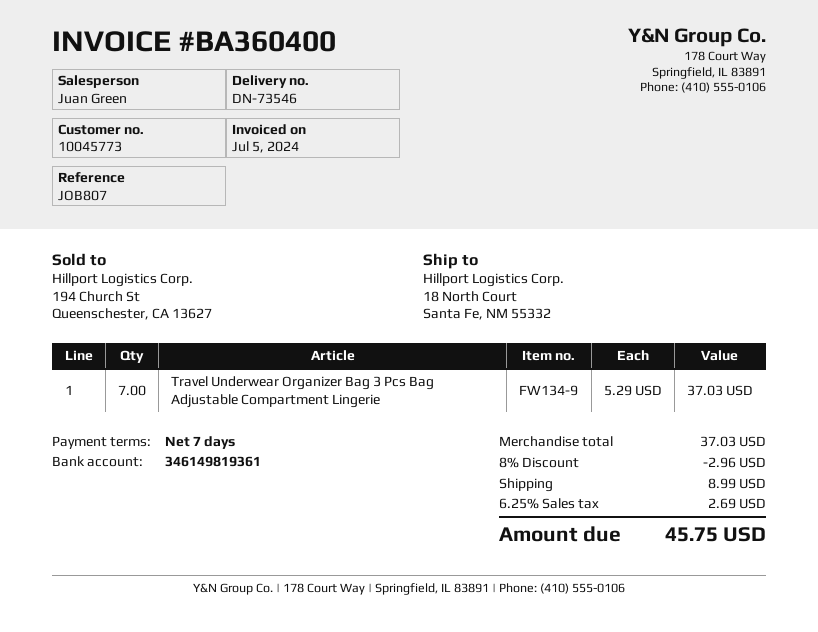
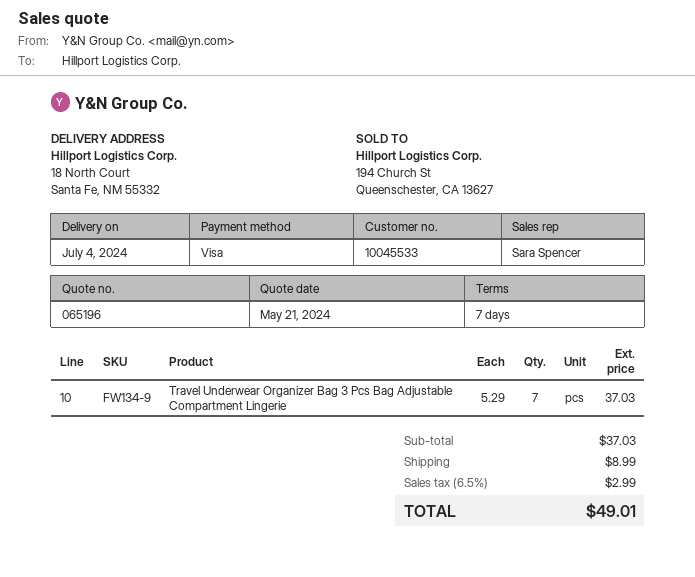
customer number: 10045773 -> 10045533
sales rep: Juan Green -> Sara Spencer
discount: 8% = 2.96 -> none
tax: 6.25% = 2.69 -> 6.5% = 2.99
total: 45.75 -> 49.01

